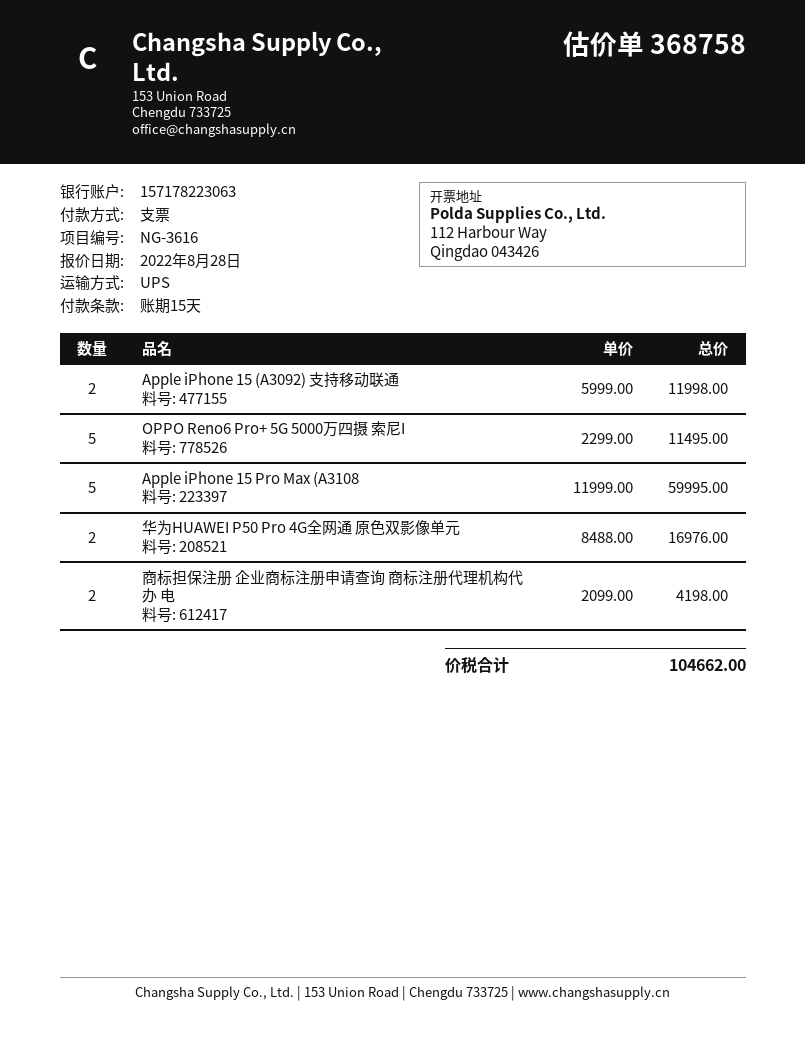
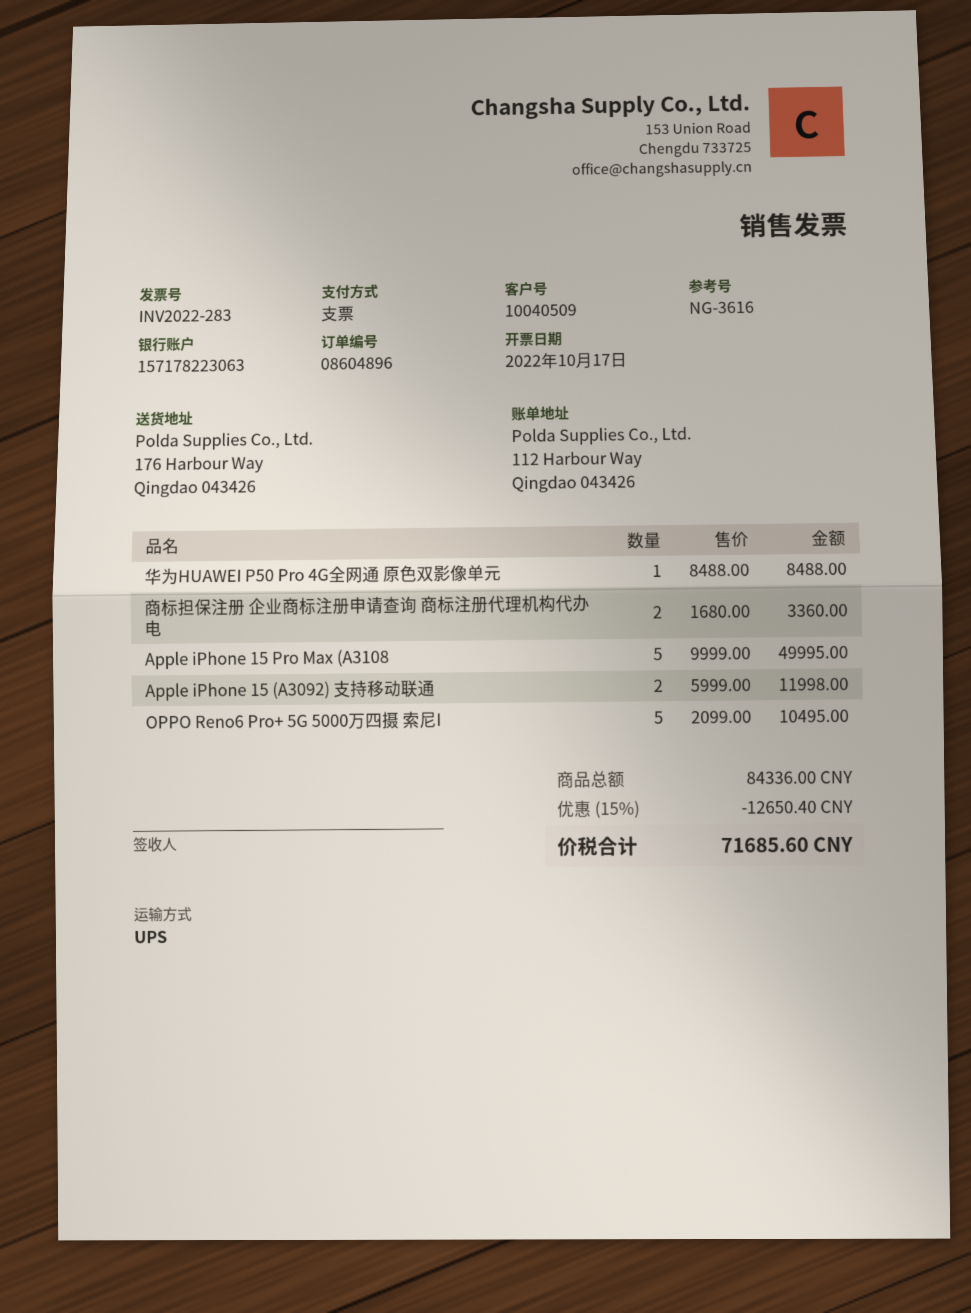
OPPO Reno6 Pro+ 5G 5000万四摄 索尼I: 5 x 2299.00 = 11495.00 -> 5 x 2099.00 = 10495.00
Apple iPhone 15 Pro Max (A3108: 5 x 11999.00 = 59995.00 -> 5 x 9999.00 = 49995.00
华为HUAWEI P50 Pro 4G全网通 原色双影像单元: 2 x 8488.00 = 16976.00 -> 1 x 8488.00 = 8488.00
商标担保注册 企业商标注册申请查询 商标注册代理机构代办 电: 2 x 2099.00 = 4198.00 -> 2 x 1680.00 = 3360.00
discount: none -> 15% = 12650.40
total: 104662.00 -> 71685.60

